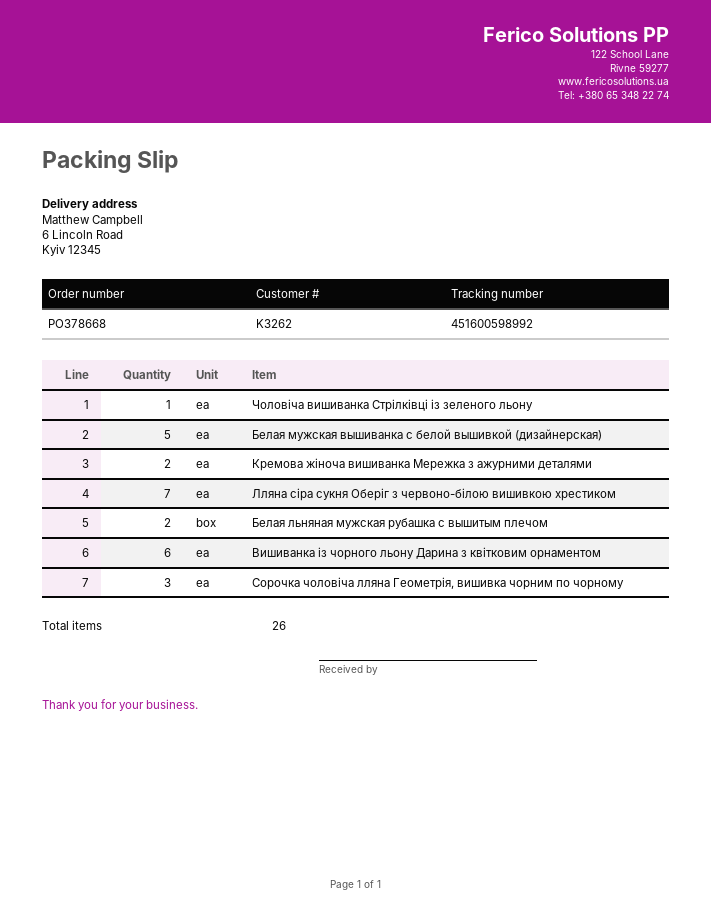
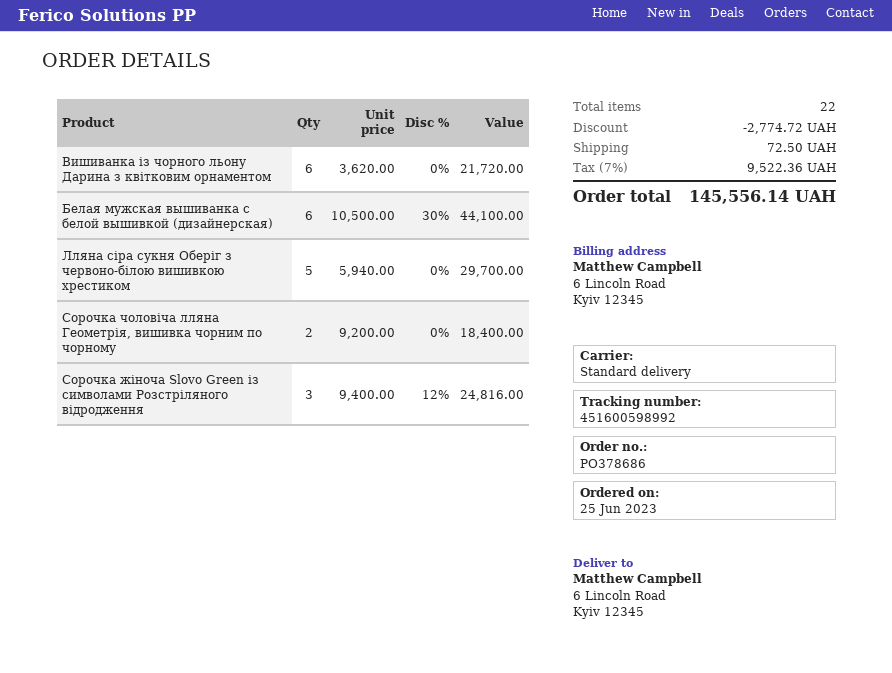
order number: PO378668 -> PO378686
Чоловіча вишиванка Стрілківці із зеленого льону: 1 -> none
Белая мужская вышиванка с белой вышивкой (дизайнерская): 5 -> 6
Кремова жіноча вишиванка Мережка з ажурними деталями: 2 -> none
Лляна сіра сукня Оберіг з червоно-білою вишивкою хрестиком: 7 -> 5
Белая льняная мужская рубашка с вышитым плечом: 2 -> none
Сорочка чоловіча лляна Геометрія, вишивка чорним по чорному: 3 -> 2
Сорочка жіноча Slovo Green із символами Розстріляного відродження: none -> 3
total quantity: 26 -> 22

